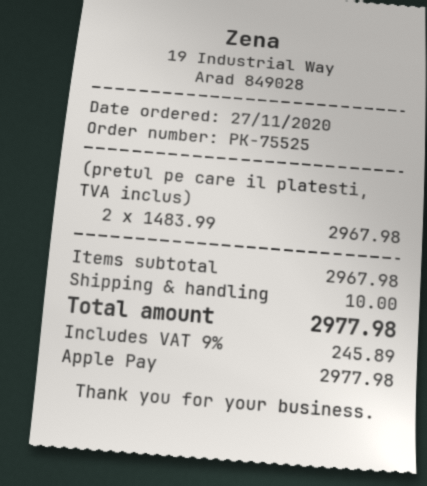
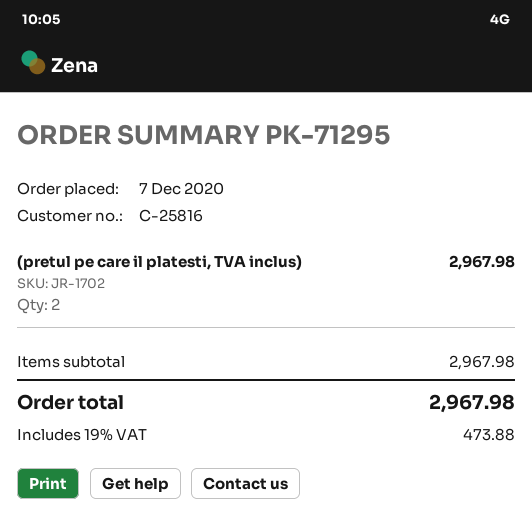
order number: PK-75525 -> PK-71295
order date: 2020-11-27 -> 2020-12-07
shipping: 10.00 -> none
tax: 9% = 245.89 -> 19% = 473.88
total: 2977.98 -> 2967.98

